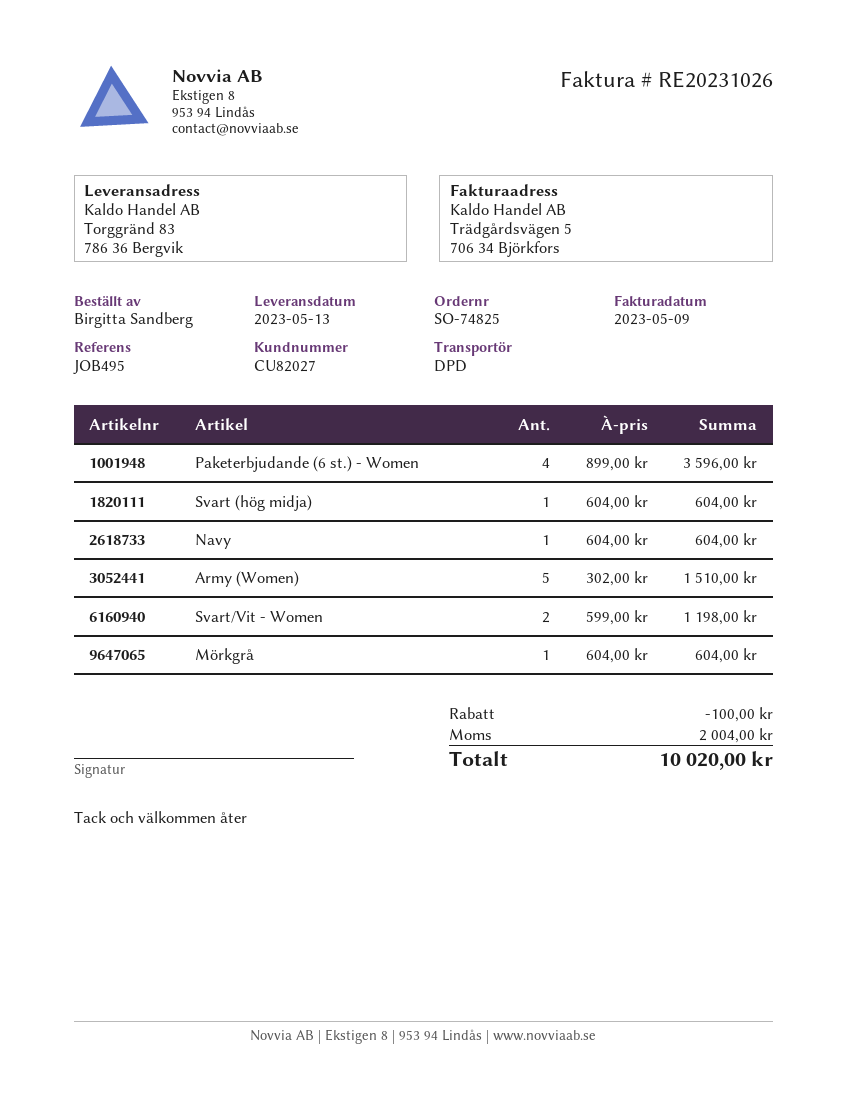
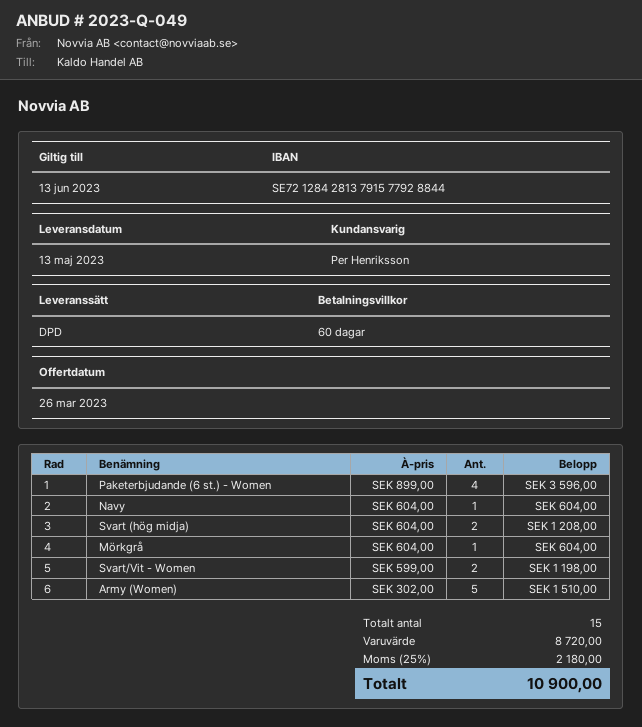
Svart (hög midja): 1 x 604.00 = 604.00 -> 2 x 604.00 = 1208.00
discount: 100.00 -> none
tax: 2004.00 -> 2180.00
total: 10020.00 -> 10900.00

